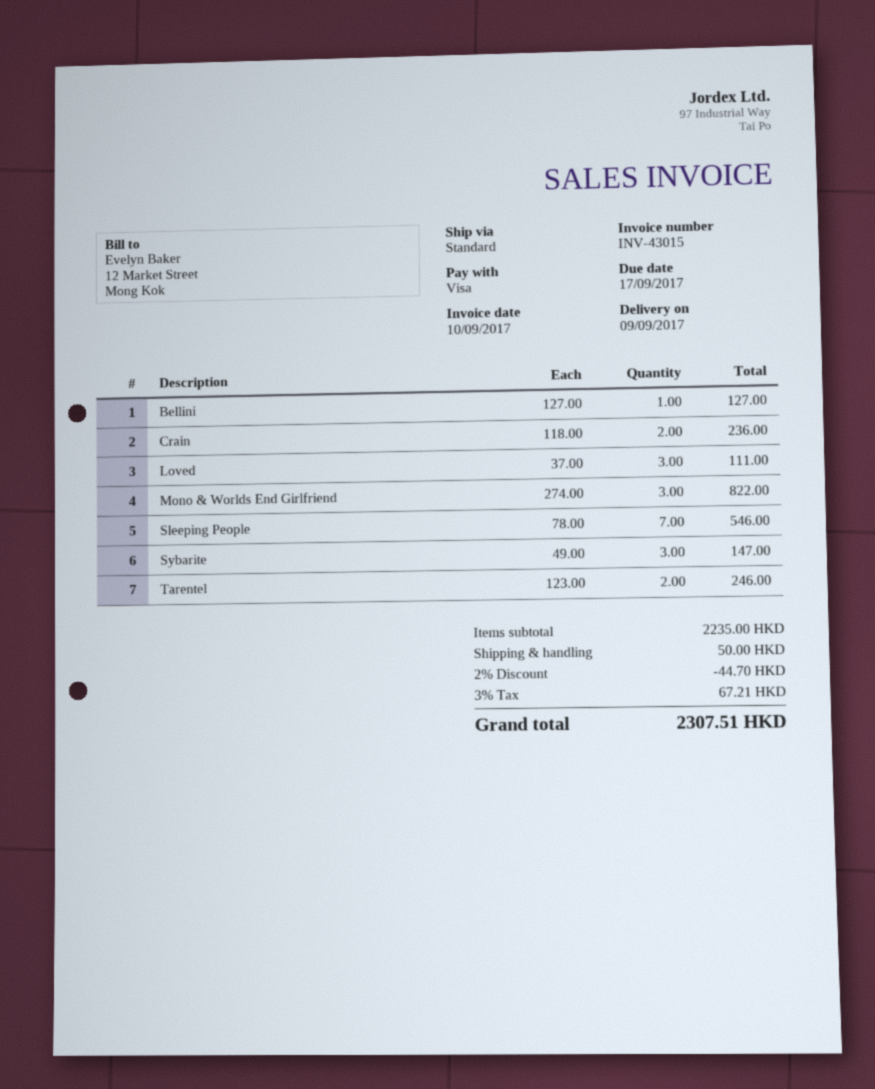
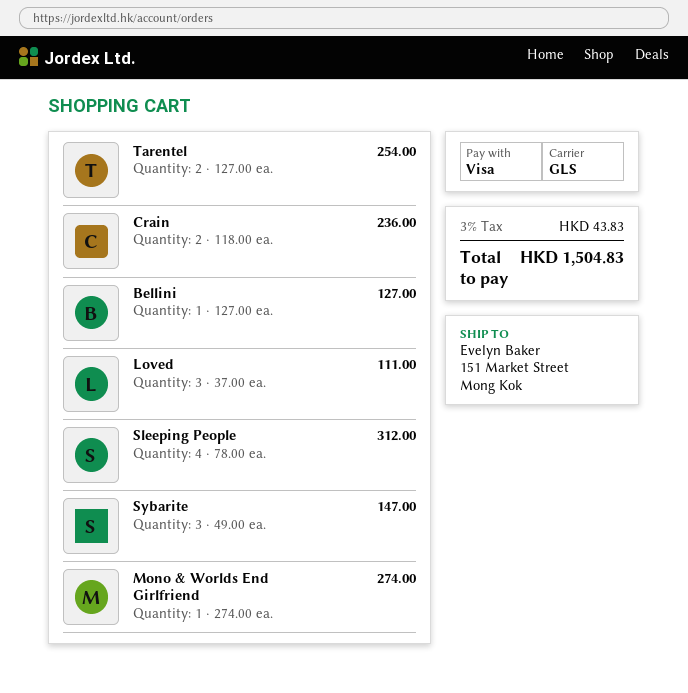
shipping method: standard -> GLS
Mono & Worlds End Girlfriend: 3 x 274.00 = 822.00 -> 1 x 274.00 = 274.00
Sleeping People: 7 x 78.00 = 546.00 -> 4 x 78.00 = 312.00
Tarentel: 2 x 123.00 = 246.00 -> 2 x 127.00 = 254.00
discount: 2% = 44.70 -> none
shipping: 50.00 -> none
tax: 3% = 67.21 -> 3% = 43.83
total: 2307.51 -> 1504.83

